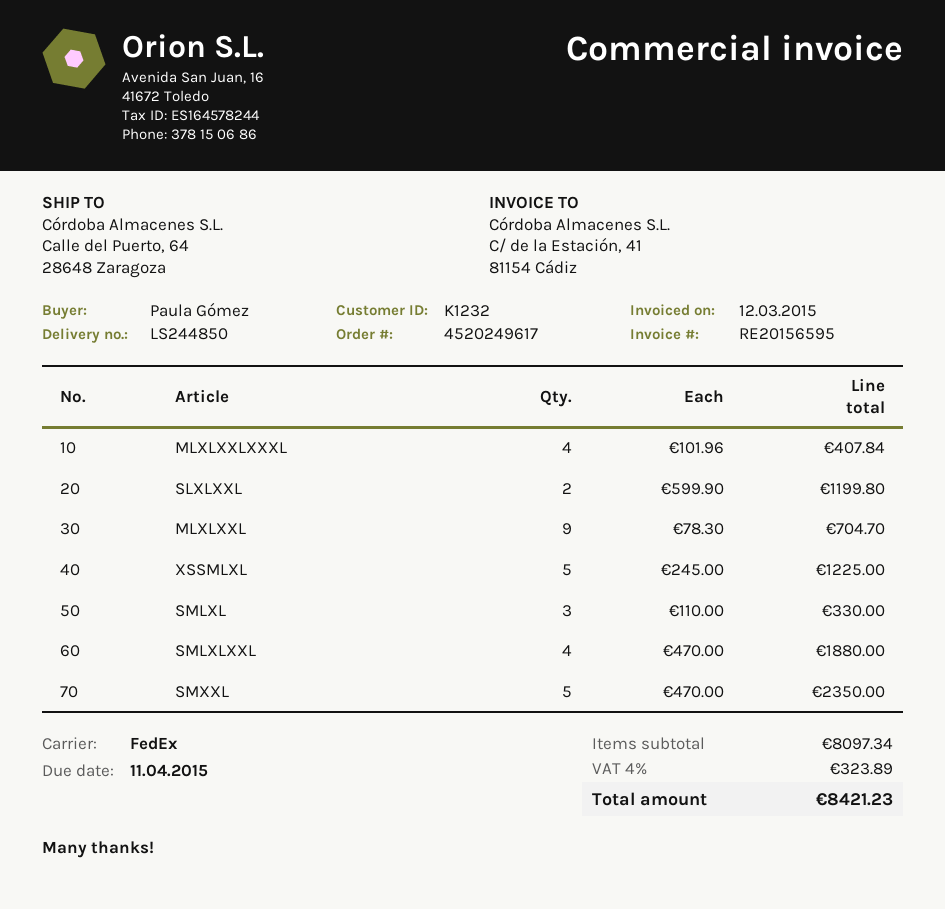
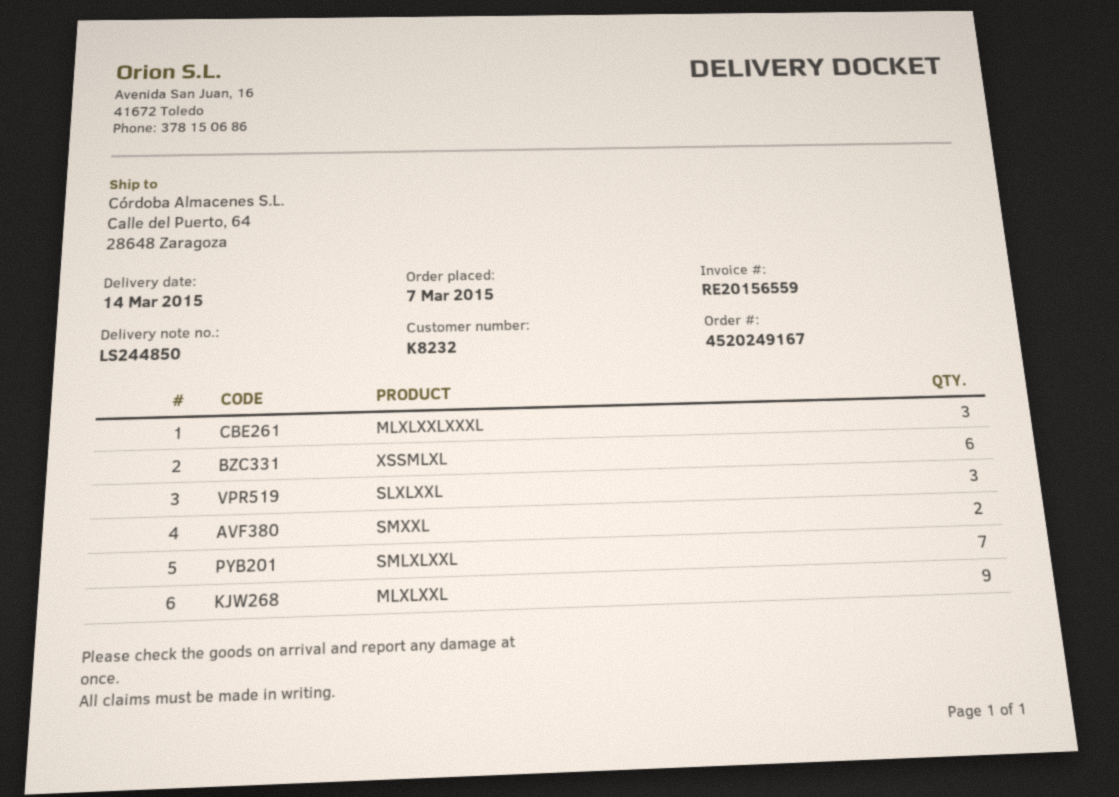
order number: 4520249617 -> 4520249167
invoice number: RE20156595 -> RE20156559
customer number: K1232 -> K8232
MLXLXXLXXXL: 4 -> 3
SLXLXXL: 2 -> 3
XSSMLXL: 5 -> 6
SMLXL: 3 -> none
SMLXLXXL: 4 -> 7
SMXXL: 5 -> 2

